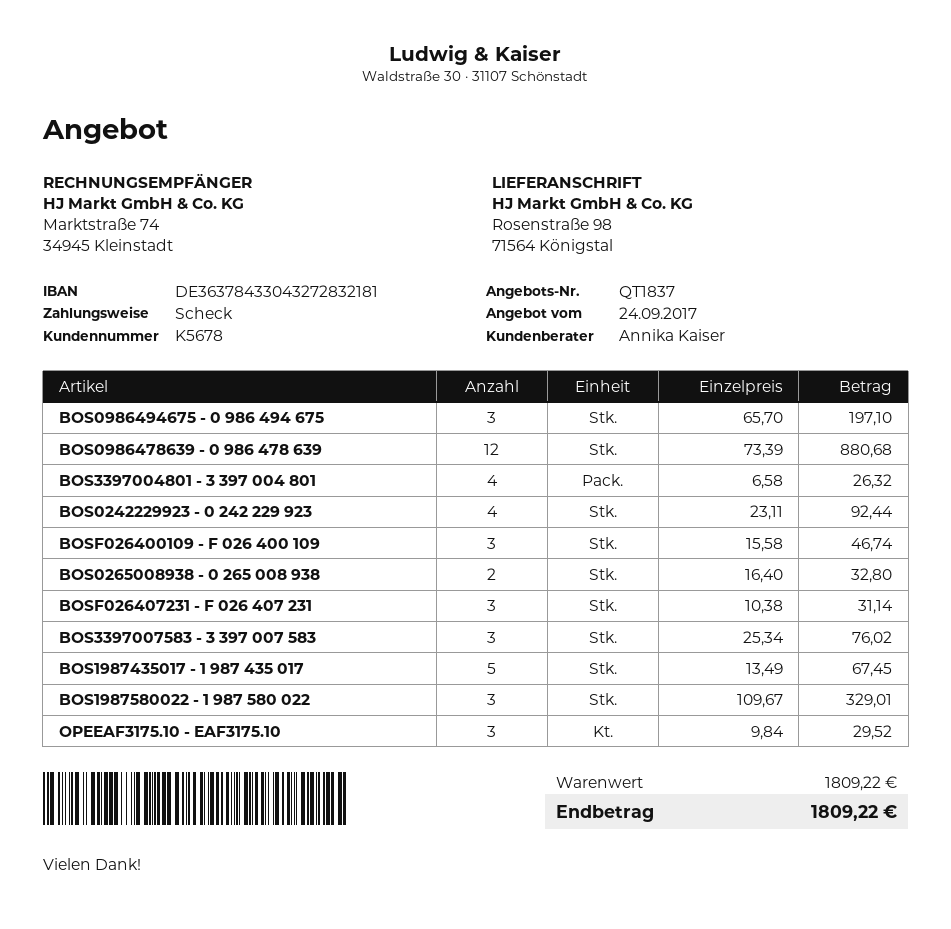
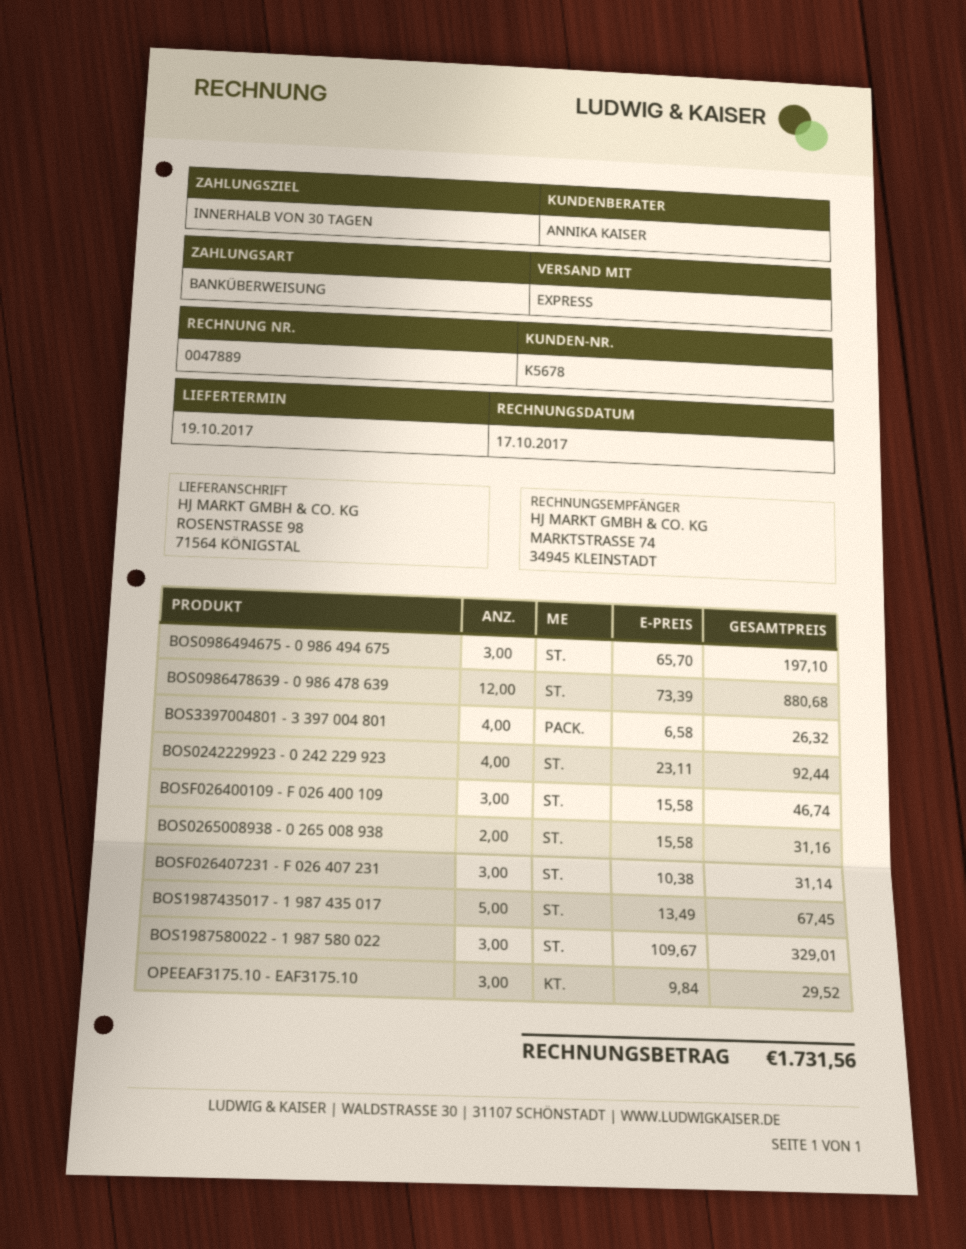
payment method: cheque -> bank transfer
BOS0265008938 - 0 265 008 938: 2 x 16.40 = 32.80 -> 2 x 15.58 = 31.16
BOS3397007583 - 3 397 007 583: 3 x 25.34 = 76.02 -> none
total: 1809.22 -> 1731.56

